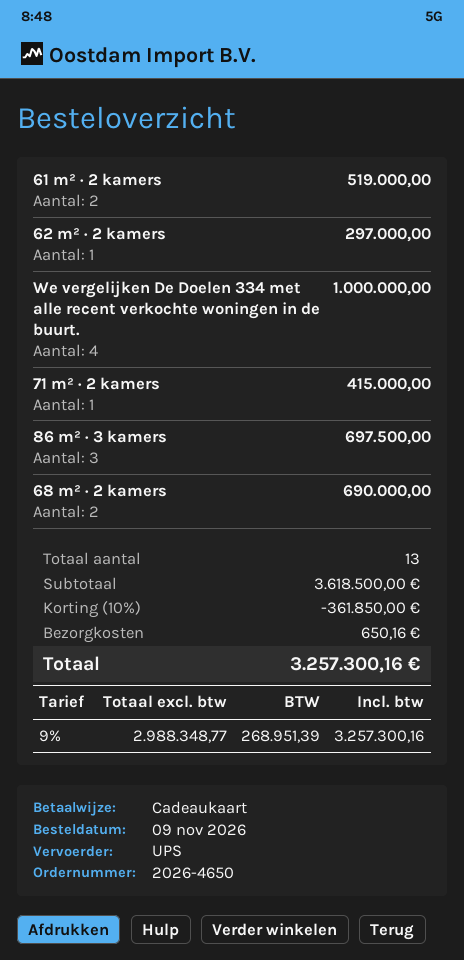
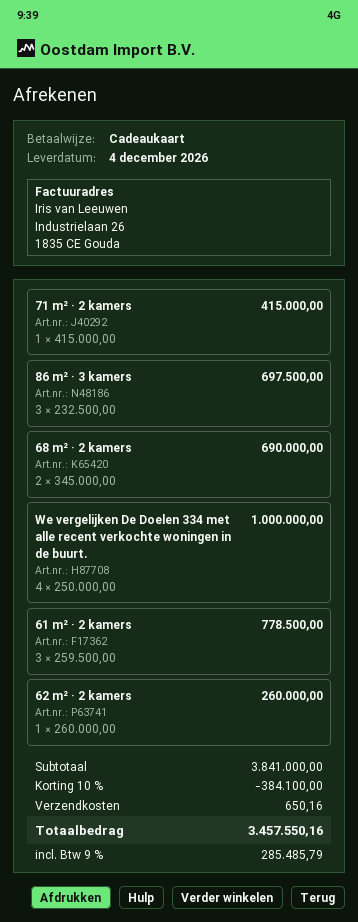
61 m² · 2 kamers: 2 for 519000.00 -> 3 for 778500.00
62 m² · 2 kamers: 1 for 297000.00 -> 1 for 260000.00
subtotal: 3618500.00 -> 3841000.00
discount: 10% = 361850.00 -> 10% = 384100.00
tax: 9% = 268951.39 -> 9% = 285485.79
total: 3257300.16 -> 3457550.16

